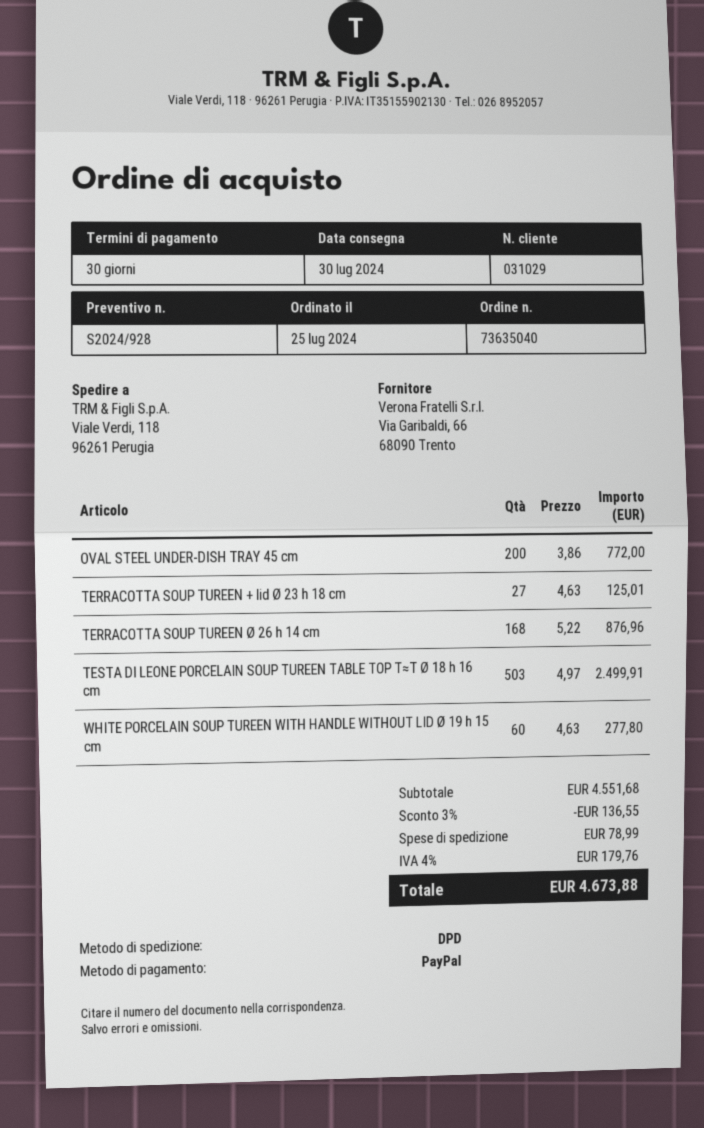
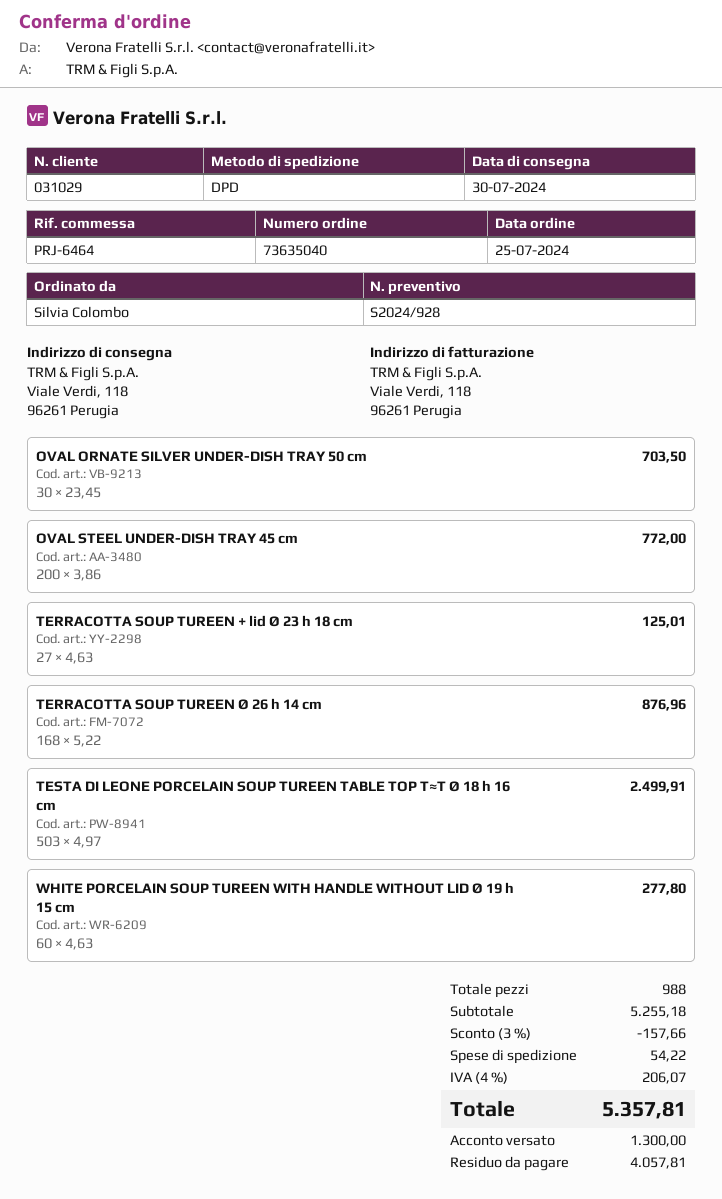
OVAL ORNATE SILVER UNDER-DISH TRAY 50 cm: none -> 30 x 23.45 = 703.50
subtotal: 4551.68 -> 5255.18
discount: 3% = 136.55 -> 3% = 157.66
shipping: 78.99 -> 54.22
tax: 4% = 179.76 -> 4% = 206.07
total: 4673.88 -> 5357.81

